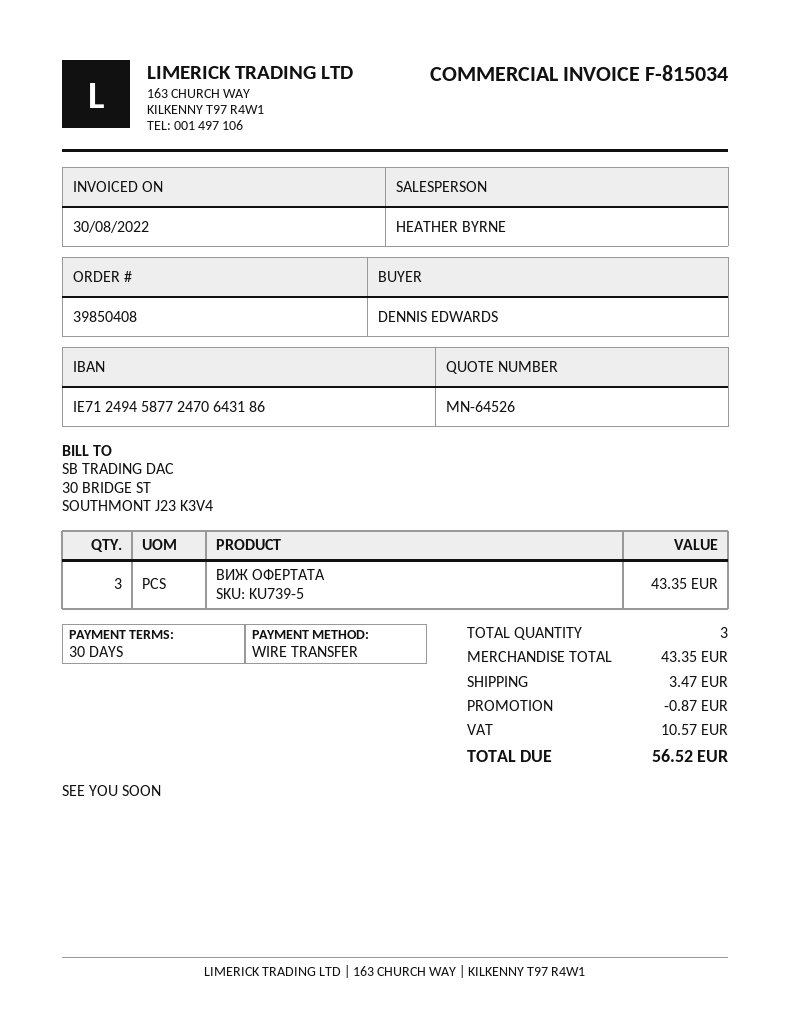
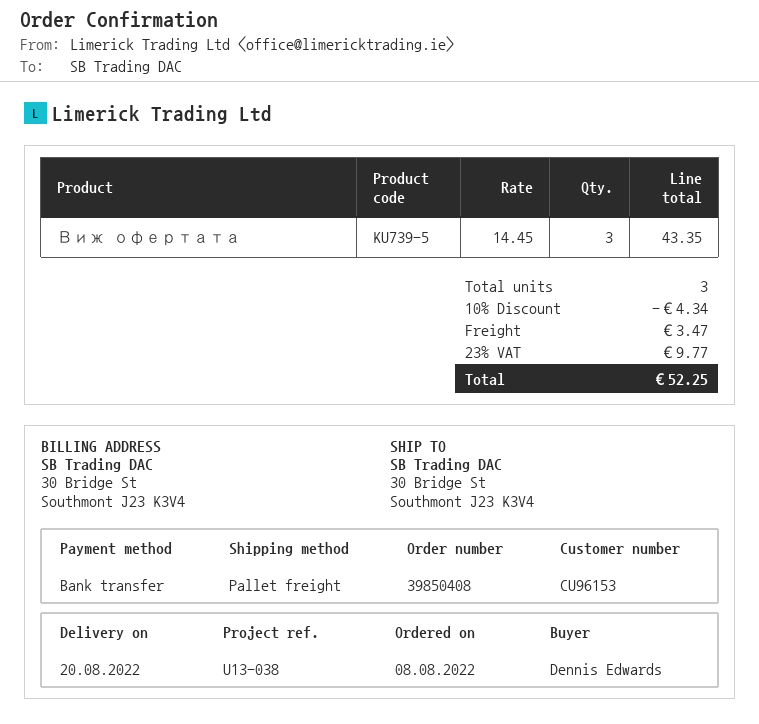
discount: 0.87 -> 4.34
tax: 10.57 -> 9.77
total: 56.52 -> 52.25

